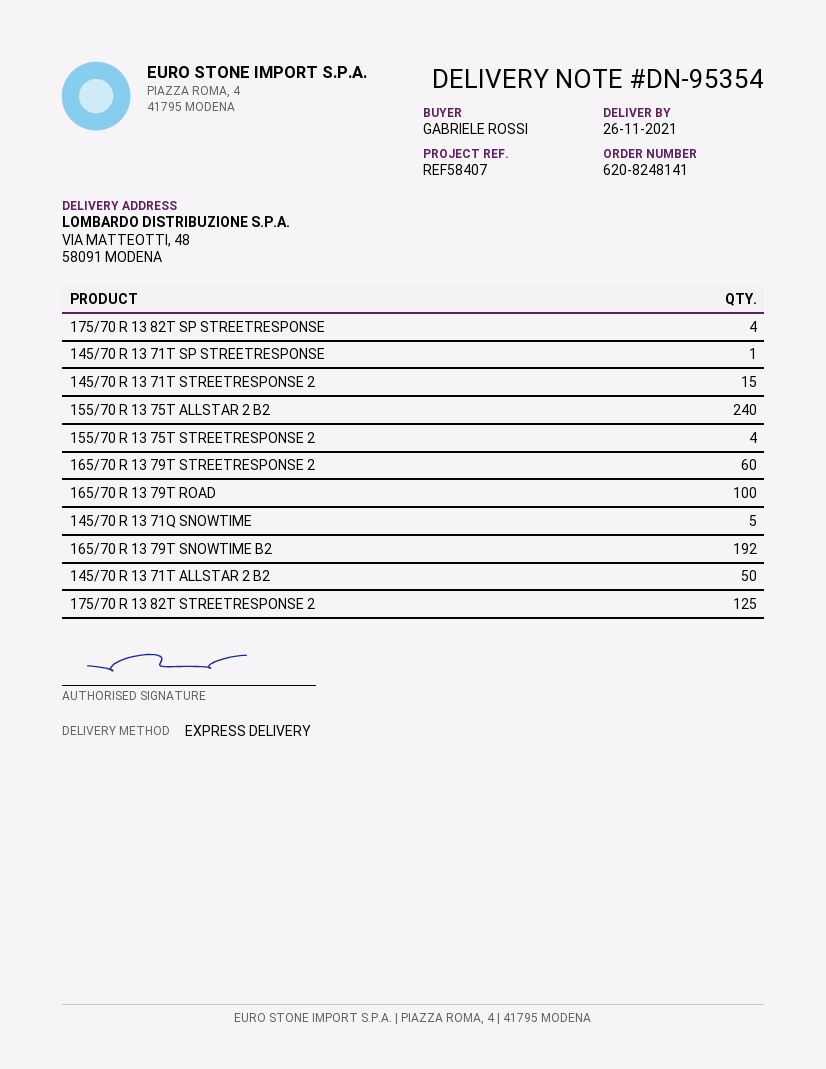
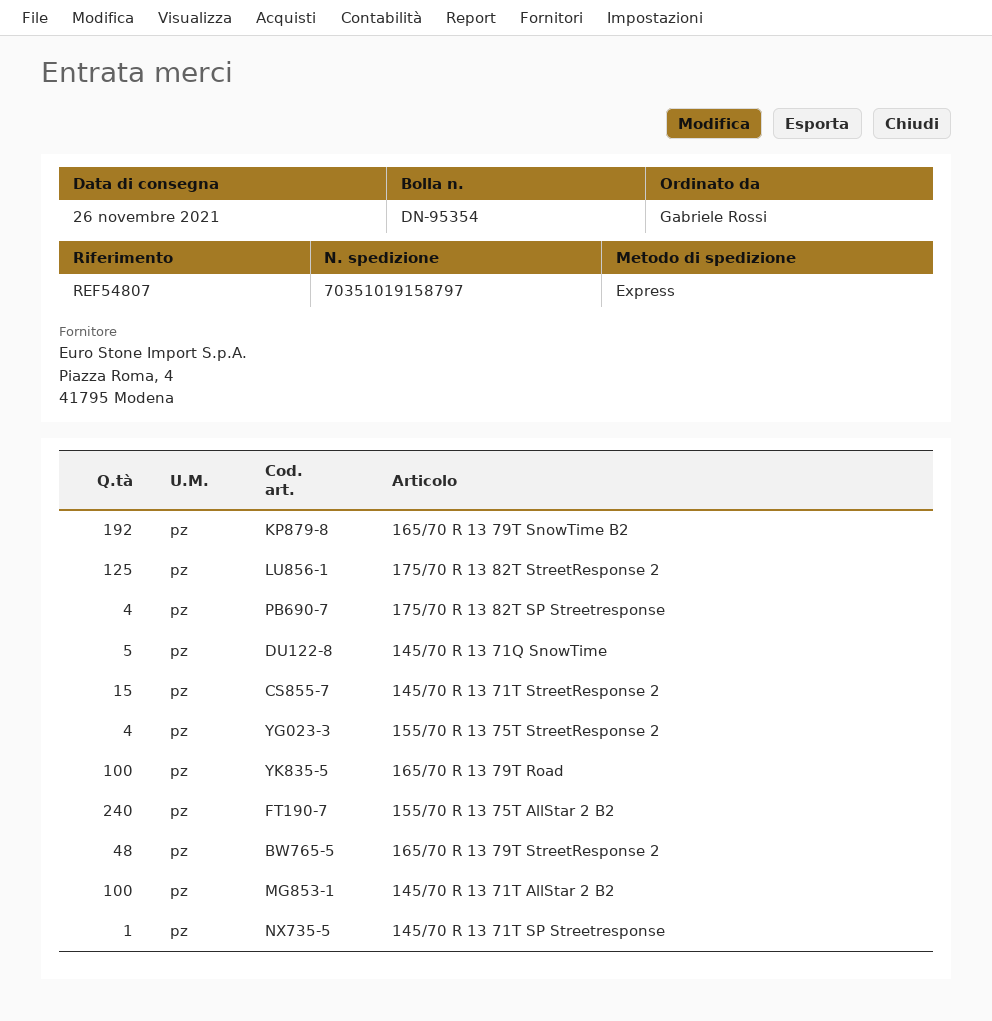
reference: REF58407 -> REF54807
165/70 R 13 79T STREETRESPONSE 2: 60 -> 48
145/70 R 13 71T ALLSTAR 2 B2: 50 -> 100

